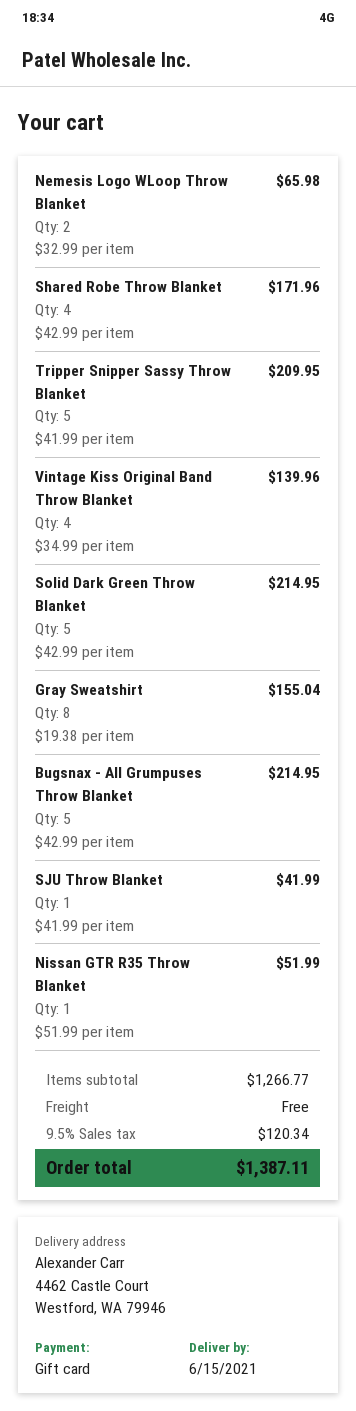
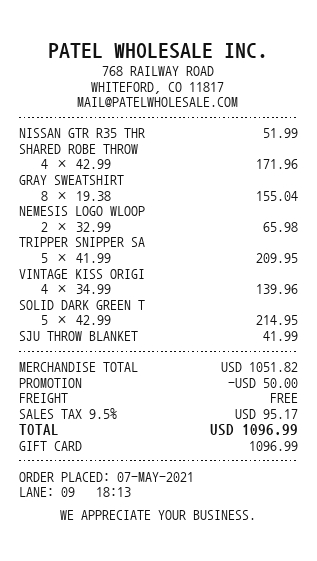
Bugsnax - All Grumpuses Throw Blanket: 5 x 42.99 = 214.95 -> none
subtotal: 1266.77 -> 1051.82
discount: none -> 50.00
tax: 9.5% = 120.34 -> 9.5% = 95.17
total: 1387.11 -> 1096.99

